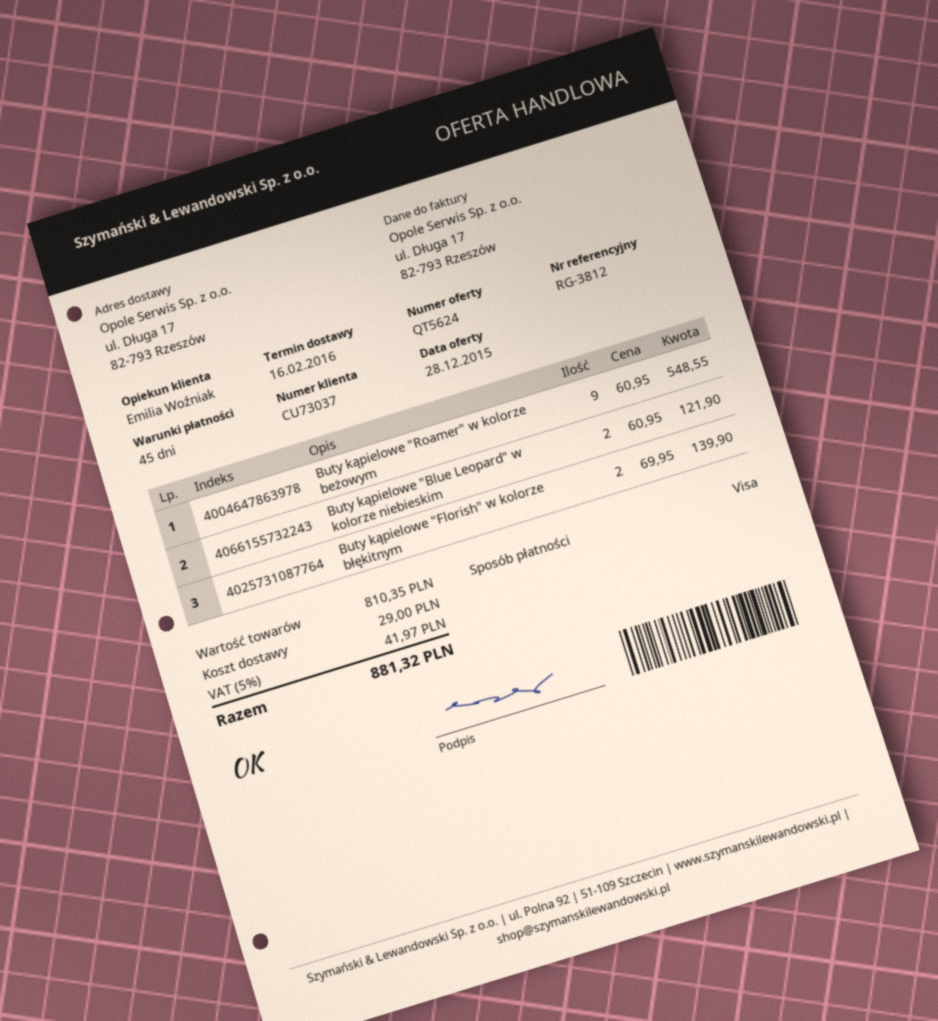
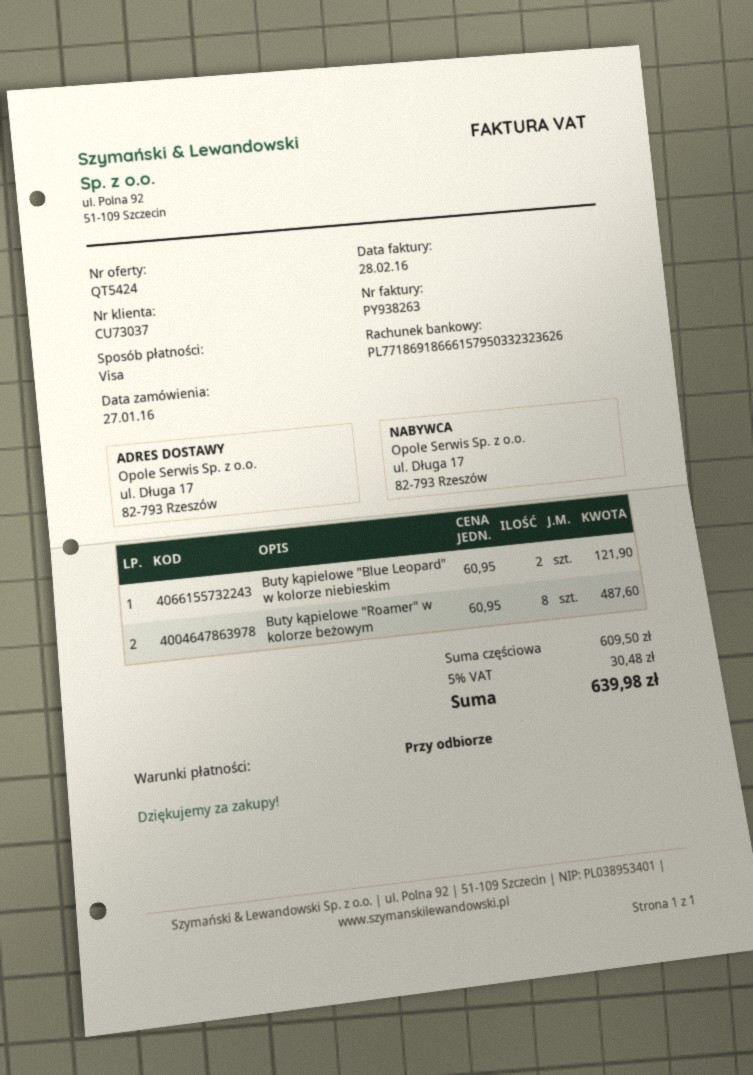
quote number: QT5624 -> QT5424
payment terms: 45 days -> on receipt
Buty kąpielowe "Roamer" w kolorze beżowym: 9 x 60.95 = 548.55 -> 8 x 60.95 = 487.60
Buty kąpielowe "Florish" w kolorze błękitnym: 2 x 69.95 = 139.90 -> none
subtotal: 810.35 -> 609.50
shipping: 29.00 -> none
tax: 5% = 41.97 -> 5% = 30.48
total: 881.32 -> 639.98

